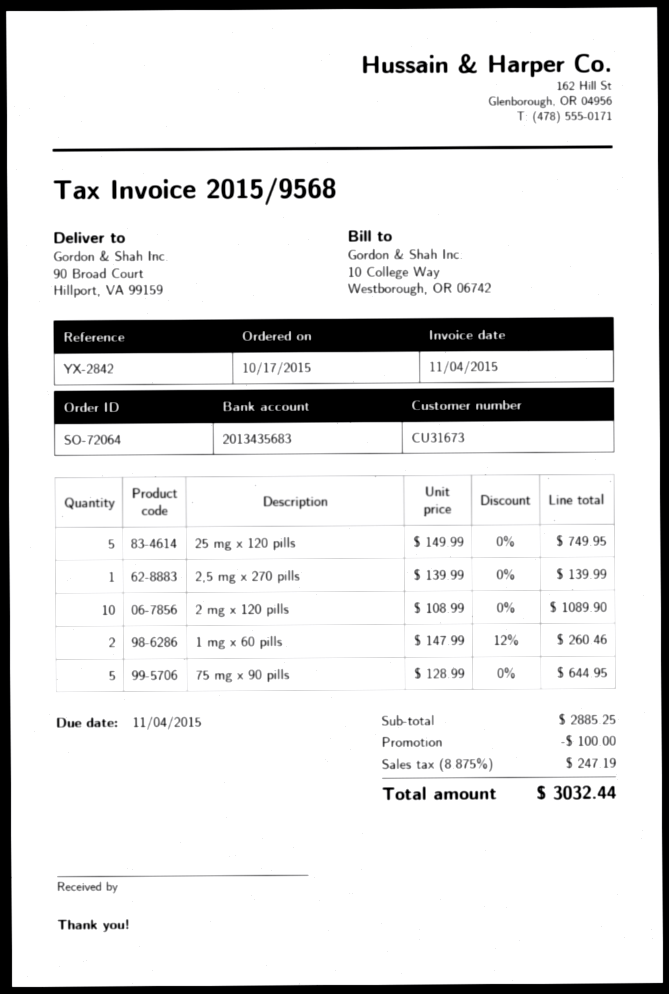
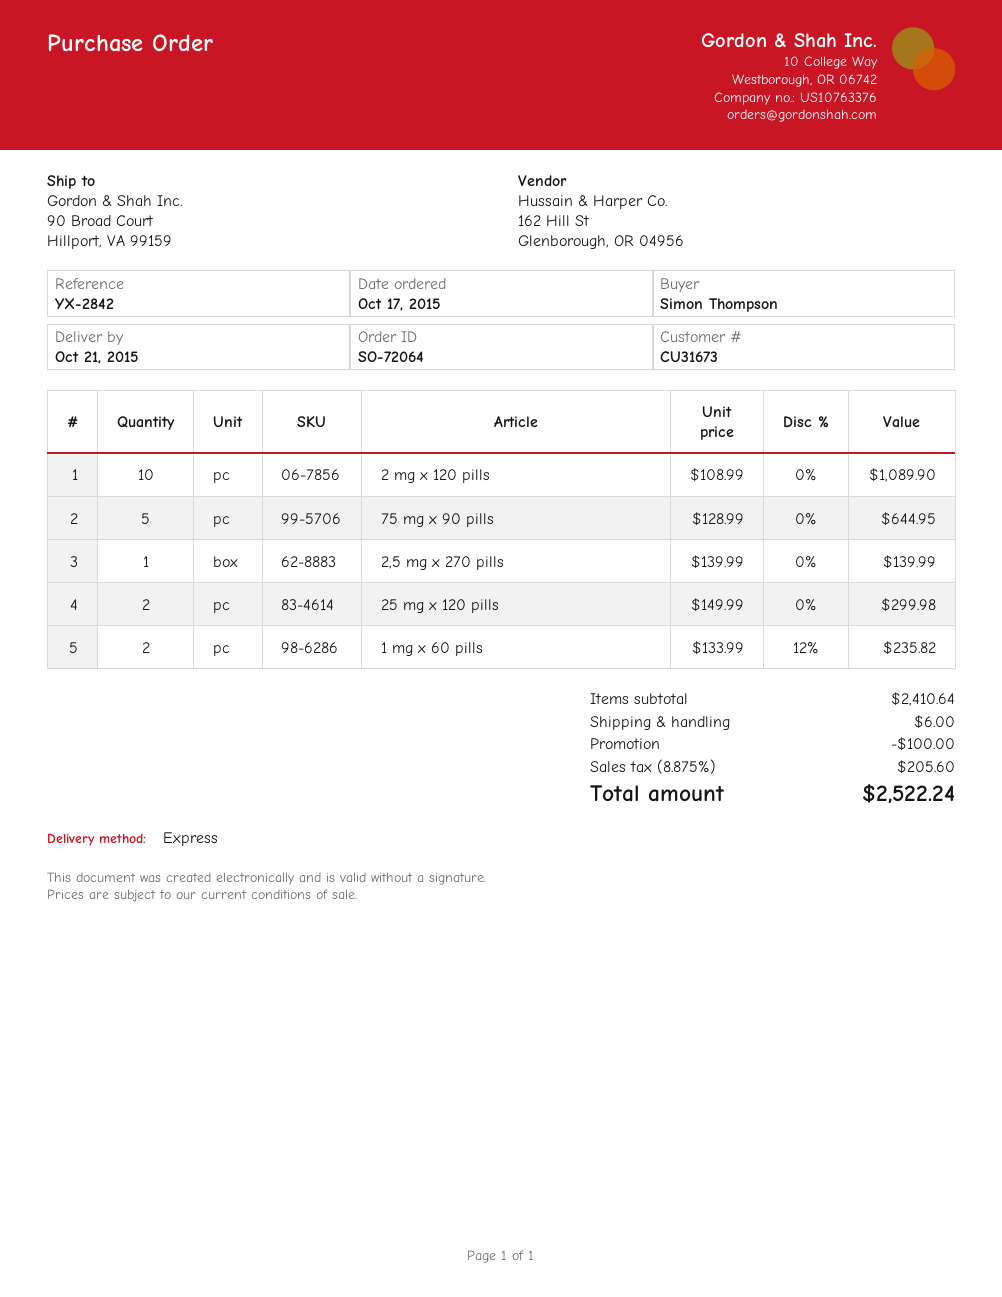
25 mg x 120 pills: 5 x 149.99 = 749.95 -> 2 x 149.99 = 299.98
1 mg x 60 pills: 2 x 147.99 - 12% = 260.46 -> 2 x 133.99 - 12% = 235.82
subtotal: 2885.25 -> 2410.64
shipping: none -> 6.00
tax: 8.875% = 247.19 -> 8.875% = 205.60
total: 3032.44 -> 2522.24

